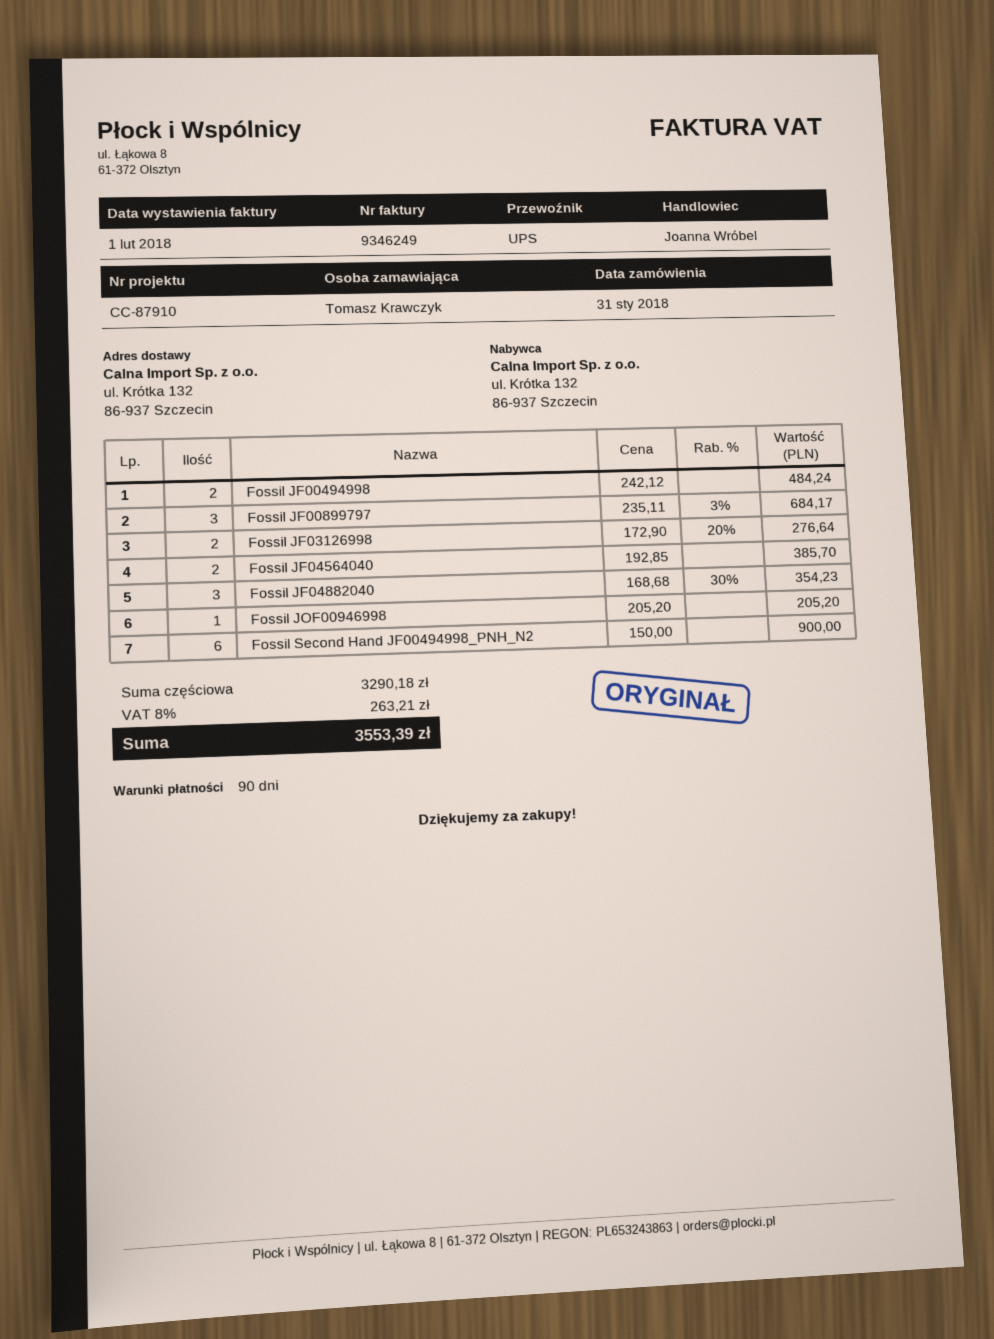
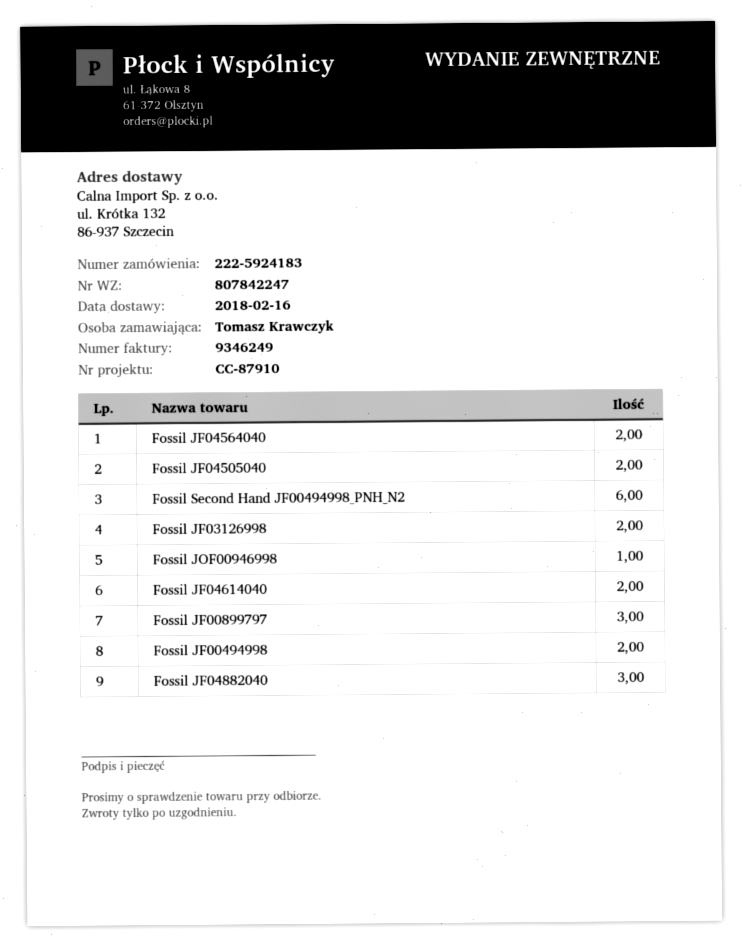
Fossil JF04505040: none -> 2
Fossil JF04614040: none -> 2

